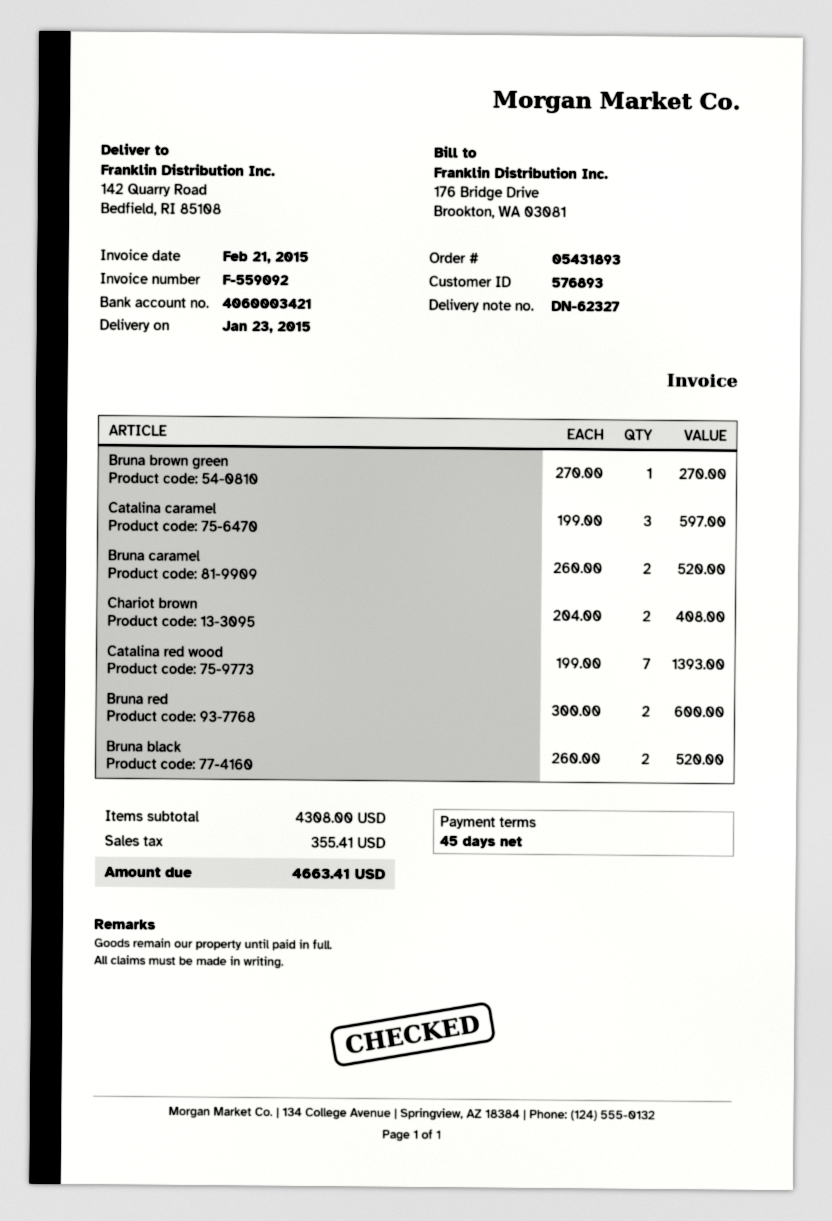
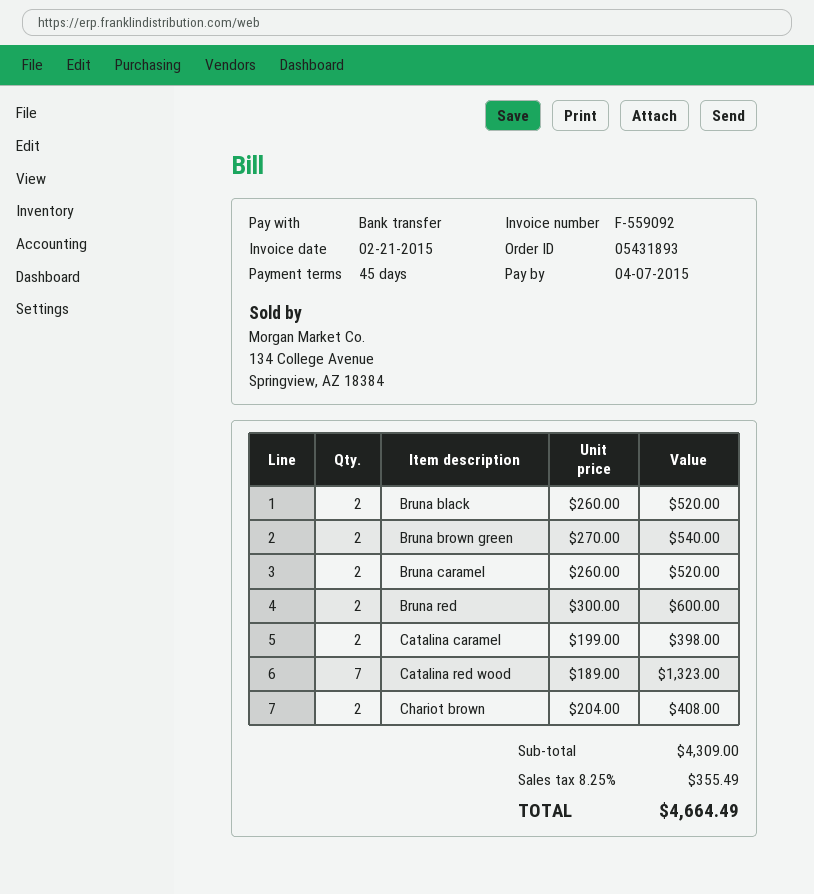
Bruna brown green: 1 x 270.00 = 270.00 -> 2 x 270.00 = 540.00
Catalina caramel: 3 x 199.00 = 597.00 -> 2 x 199.00 = 398.00
Catalina red wood: 7 x 199.00 = 1393.00 -> 7 x 189.00 = 1323.00
subtotal: 4308.00 -> 4309.00
tax: 355.41 -> 355.49
total: 4663.41 -> 4664.49

